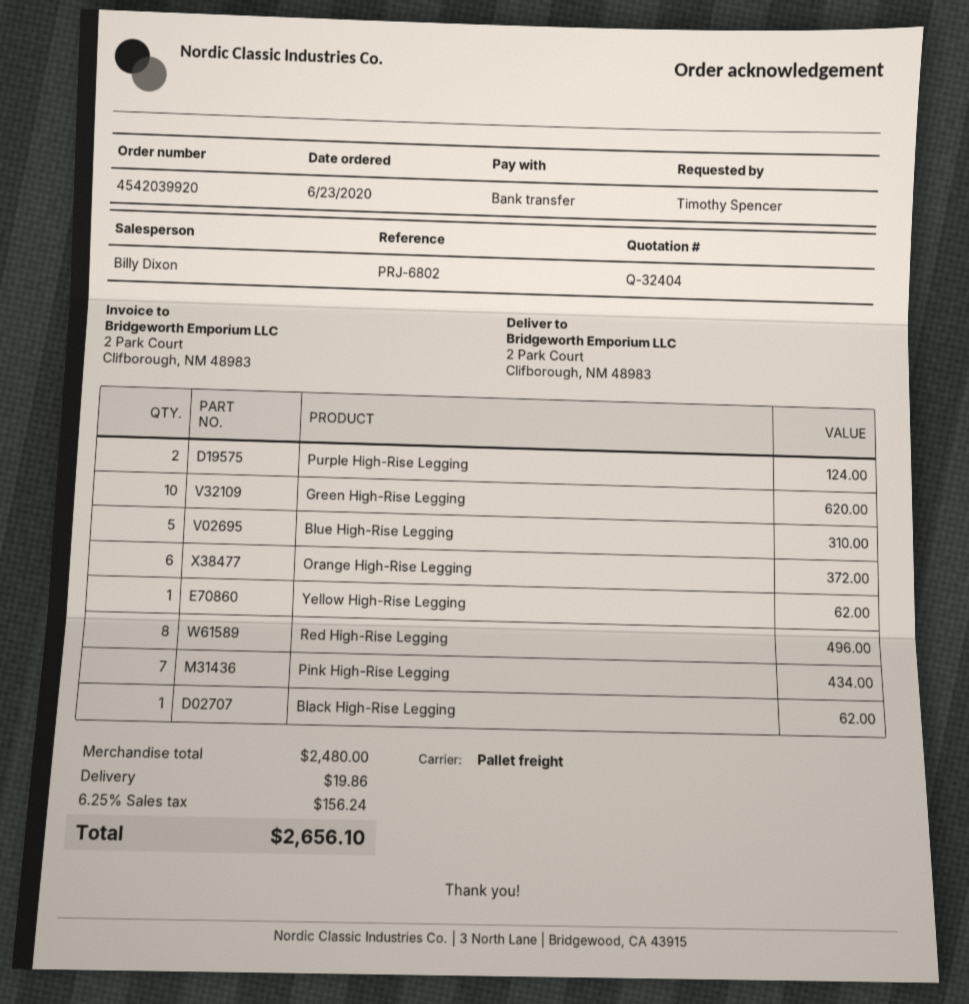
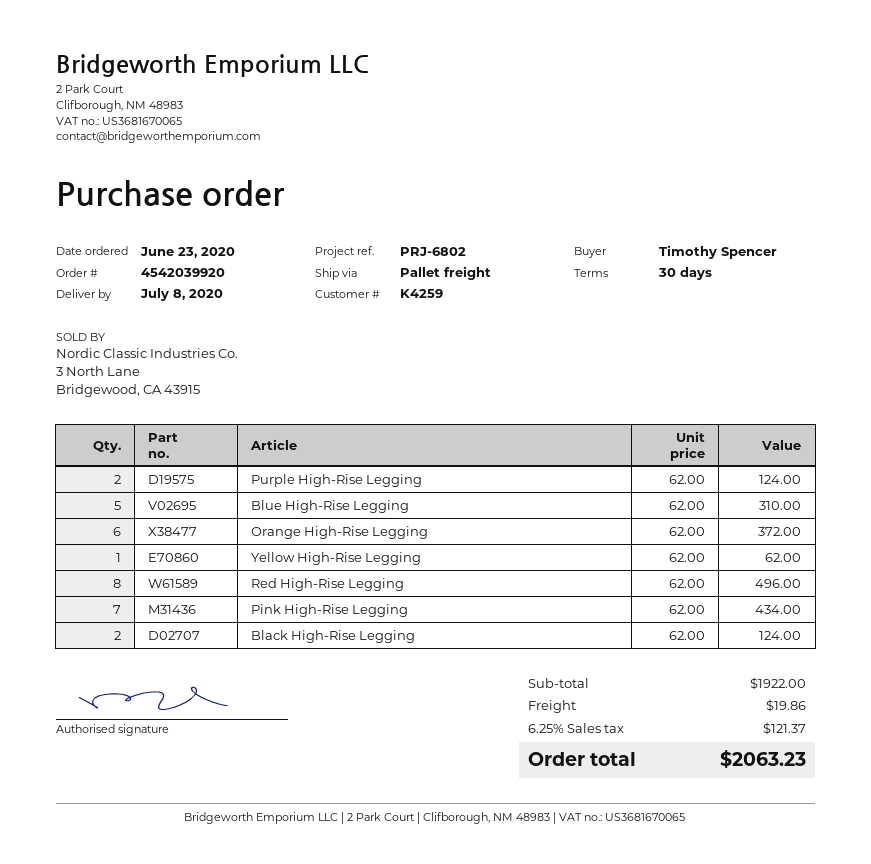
Green High-Rise Legging: 10 for 620.00 -> none
Black High-Rise Legging: 1 for 62.00 -> 2 for 124.00
subtotal: 2480.00 -> 1922.00
tax: 6.25% = 156.24 -> 6.25% = 121.37
total: 2656.10 -> 2063.23

